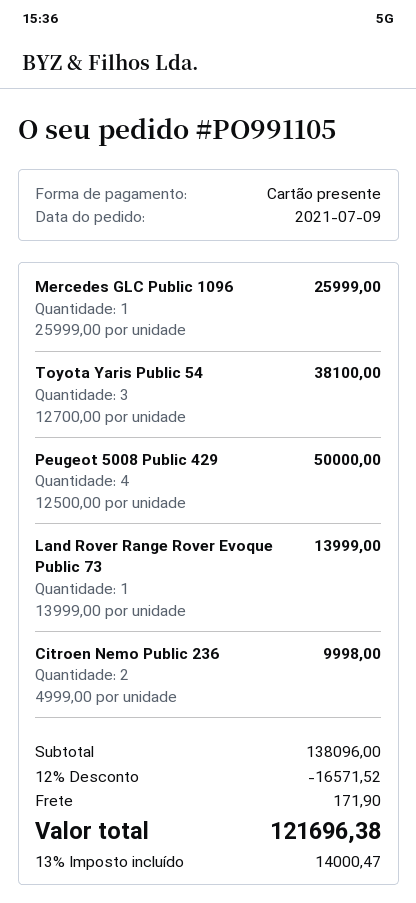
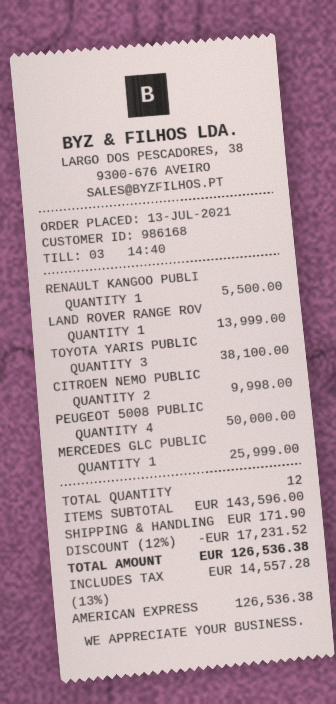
order date: 2021-07-09 -> 2021-07-13
payment method: gift card -> American Express
RENAULT KANGOO PUBLI: none -> 1 for 5500.00
subtotal: 138096.00 -> 143596.00
discount: 12% = 16571.52 -> 12% = 17231.52
tax: 13% = 14000.47 -> 13% = 14557.28
total: 121696.38 -> 126536.38

